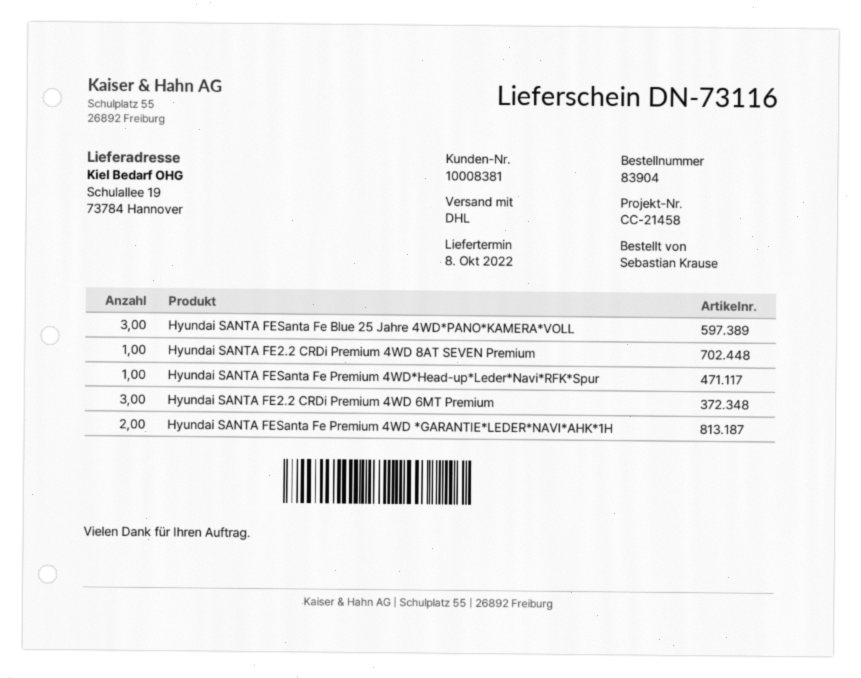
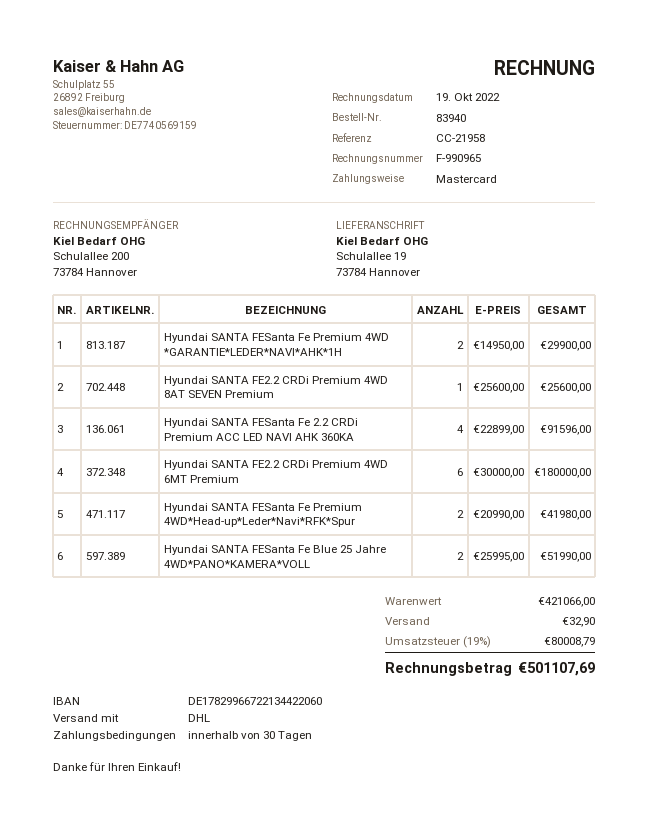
order number: 83904 -> 83940
reference: CC-21458 -> CC-21958
Hyundai SANTA FESanta Fe Blue 25 Jahre 4WD*PANO*KAMERA*VOLL: 3 -> 2
Hyundai SANTA FESanta Fe Premium 4WD*Head-up*Leder*Navi*RFK*Spur: 1 -> 2
Hyundai SANTA FE2.2 CRDi Premium 4WD 6MT Premium: 3 -> 6
Hyundai SANTA FESanta Fe 2.2 CRDi Premium ACC LED NAVI AHK 360KA: none -> 4

